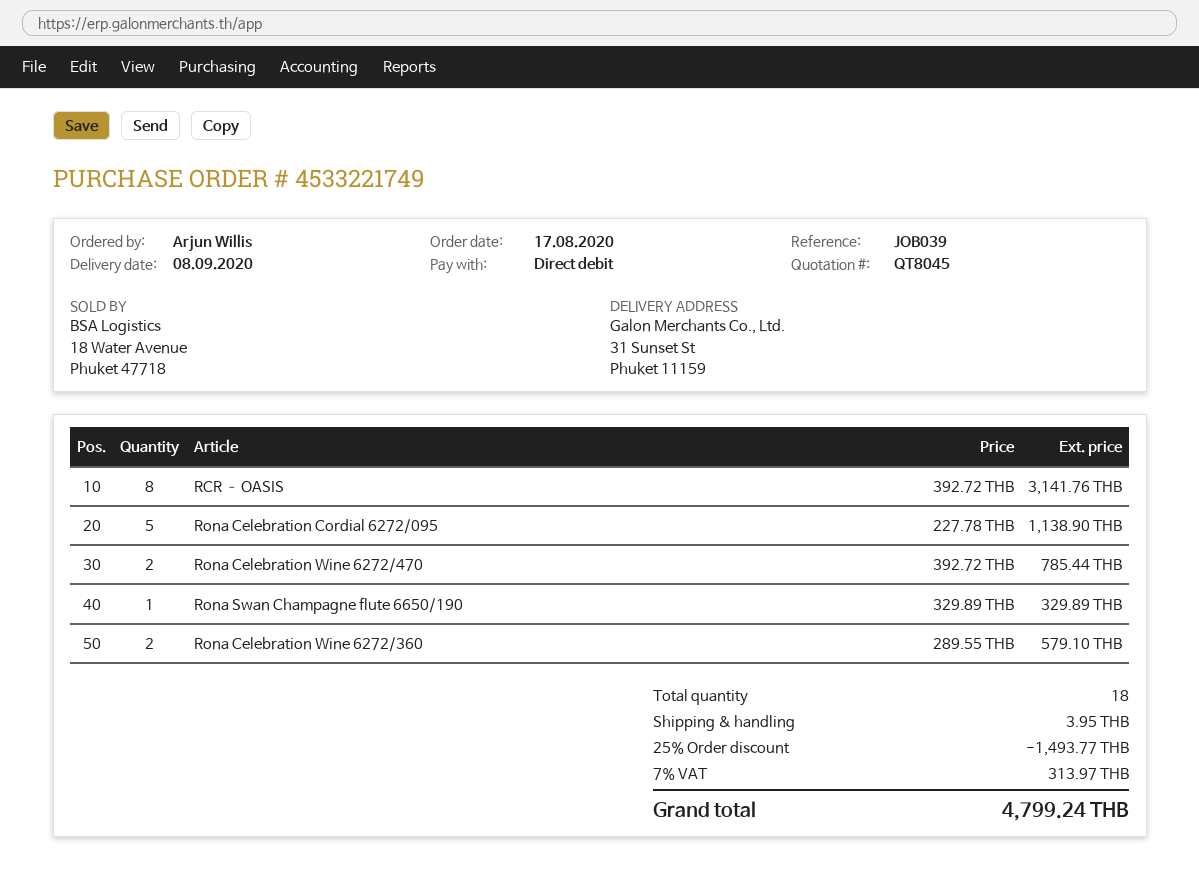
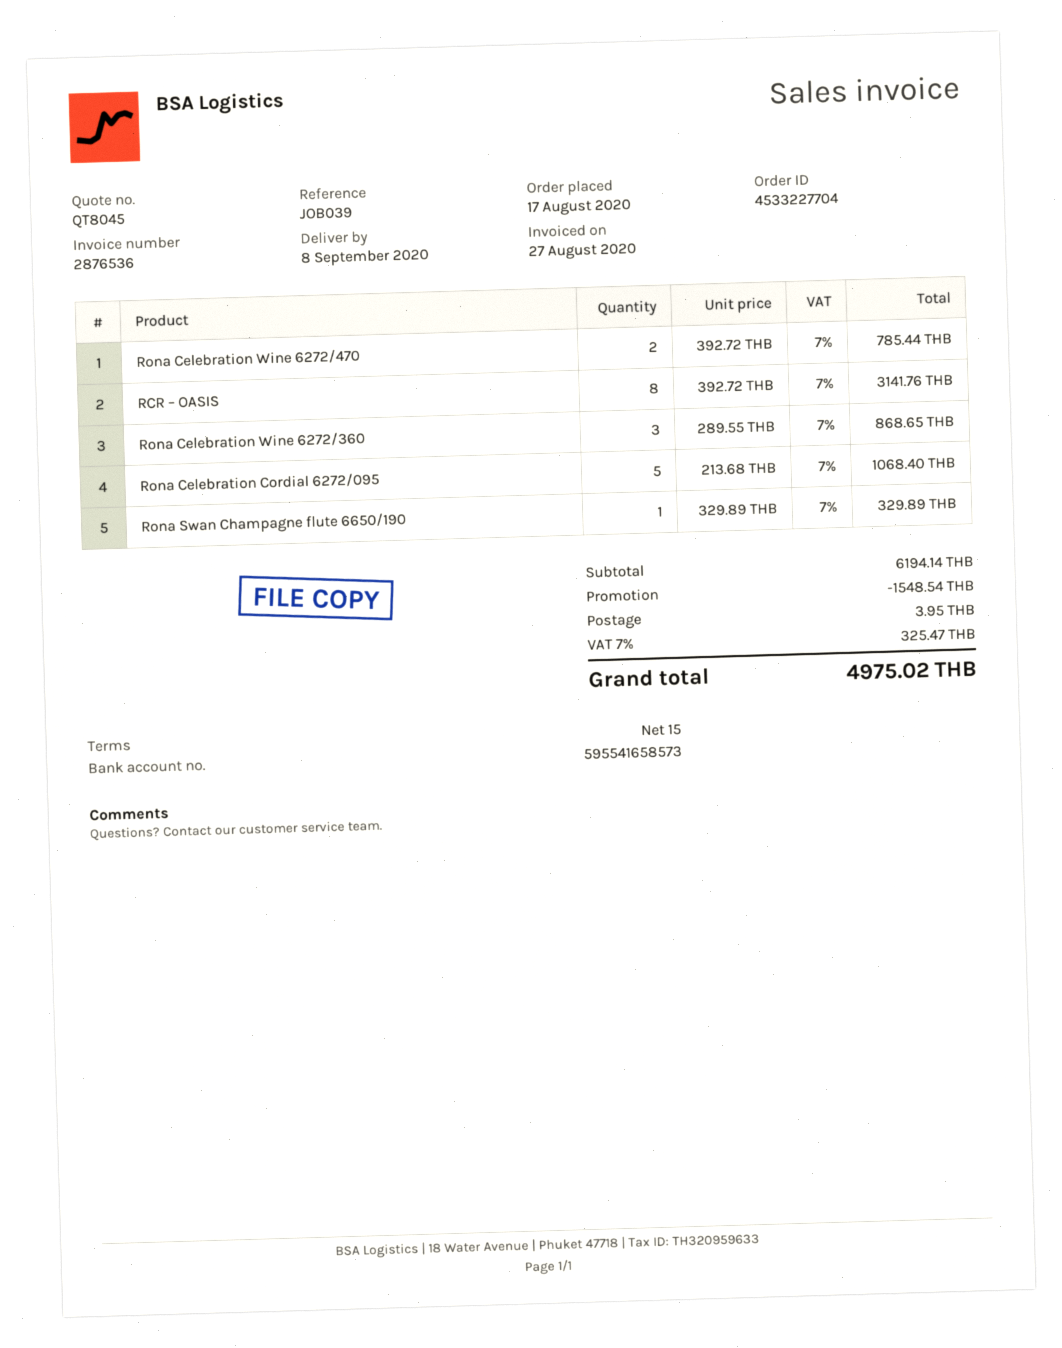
order number: 4533221749 -> 4533227704
Rona Celebration Cordial 6272/095: 5 x 227.78 = 1138.90 -> 5 x 213.68 = 1068.40
Rona Celebration Wine 6272/360: 2 x 289.55 = 579.10 -> 3 x 289.55 = 868.65
discount: 1493.77 -> 1548.54
tax: 7% = 313.97 -> 7% = 325.47
total: 4799.24 -> 4975.02

